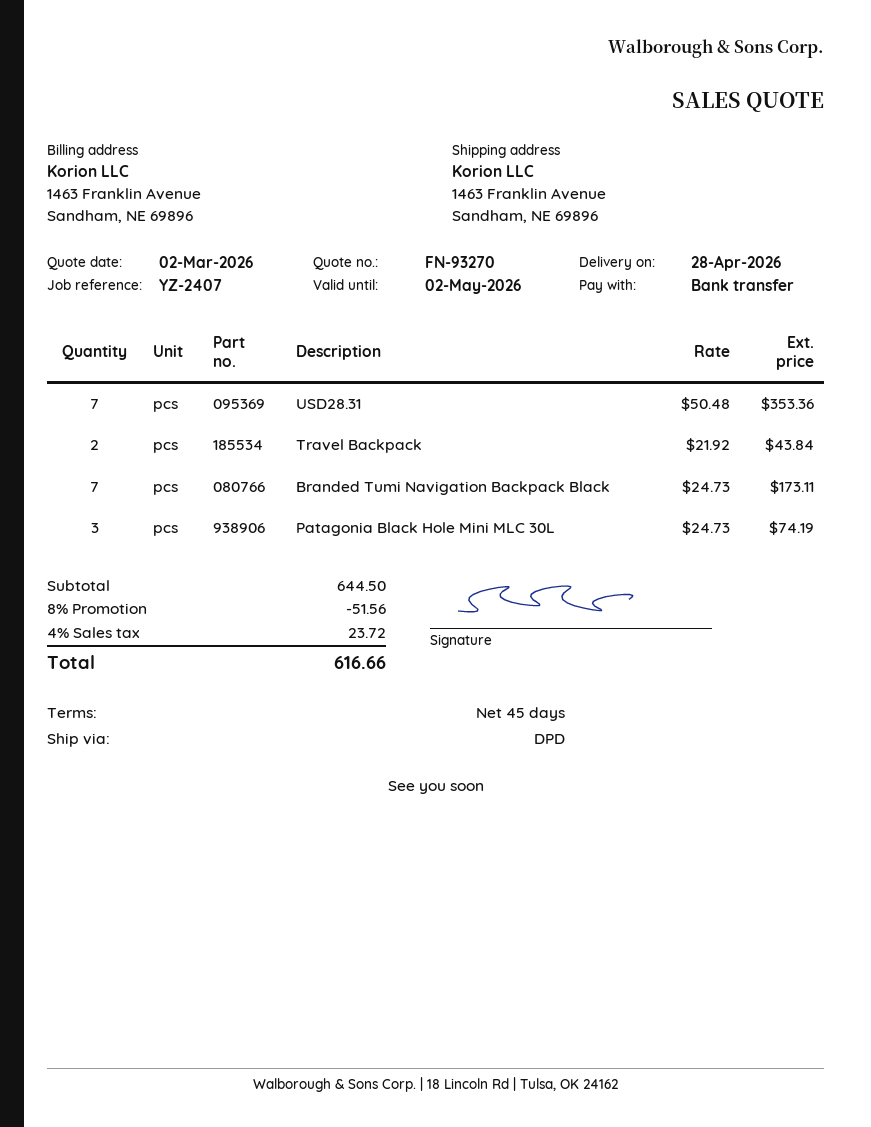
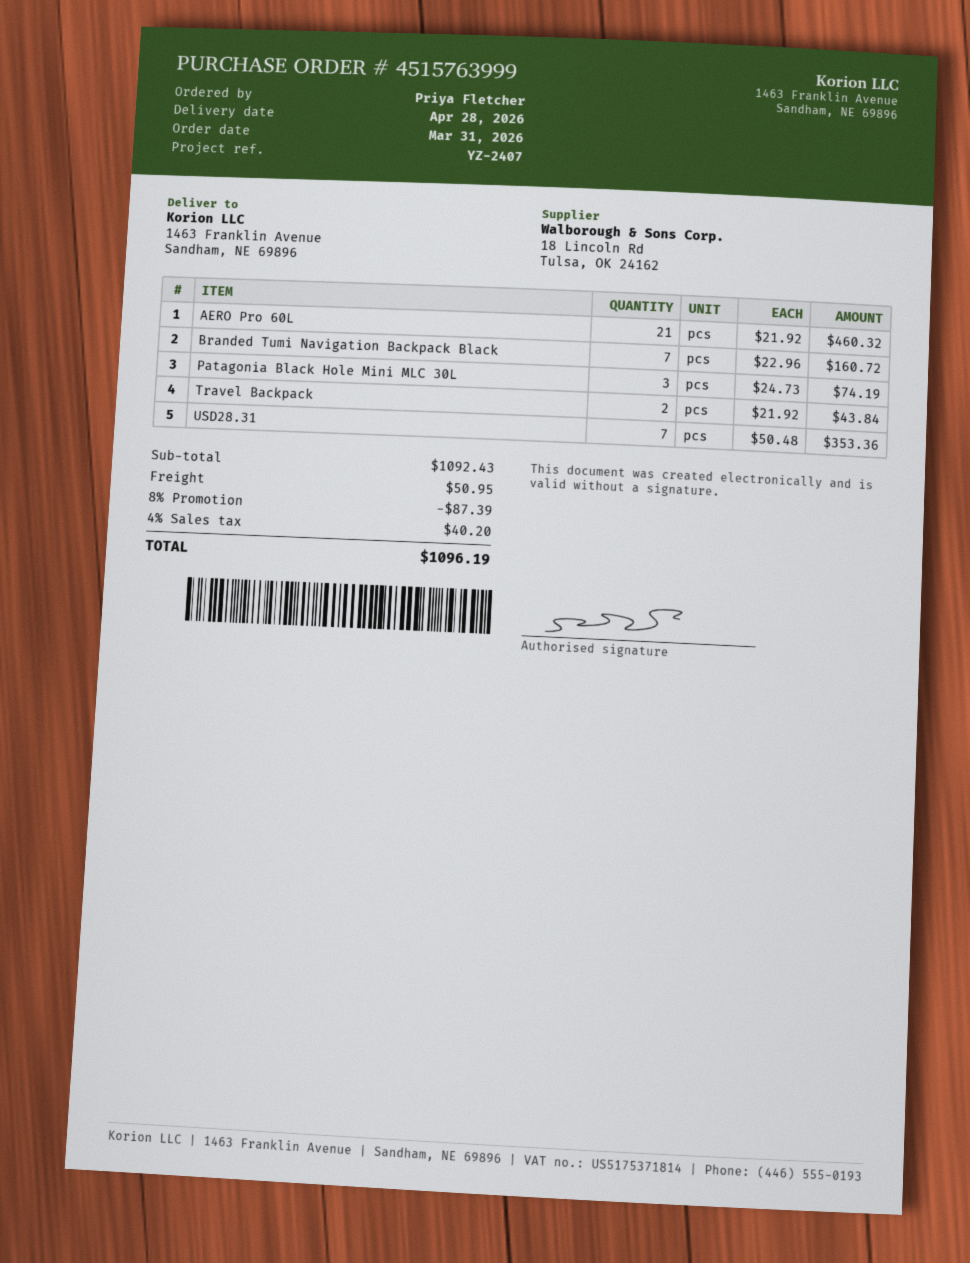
Branded Tumi Navigation Backpack Black: 7 x 24.73 = 173.11 -> 7 x 22.96 = 160.72
AERO Pro 60L: none -> 21 x 21.92 = 460.32
subtotal: 644.50 -> 1092.43
discount: 8% = 51.56 -> 8% = 87.39
shipping: none -> 50.95
tax: 4% = 23.72 -> 4% = 40.20
total: 616.66 -> 1096.19

